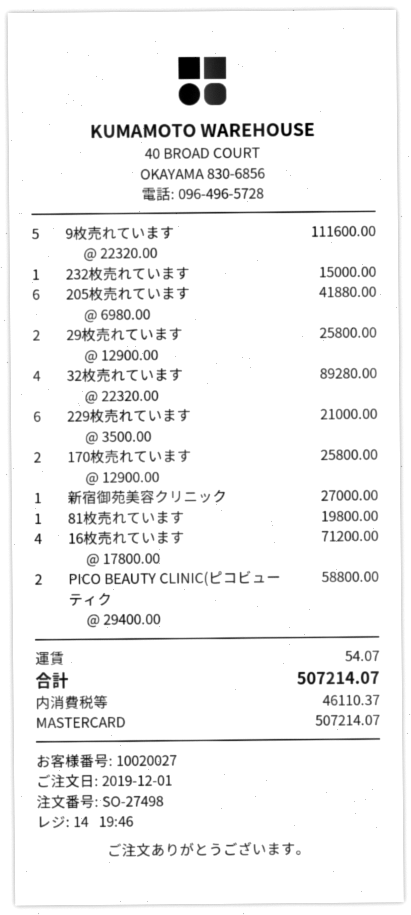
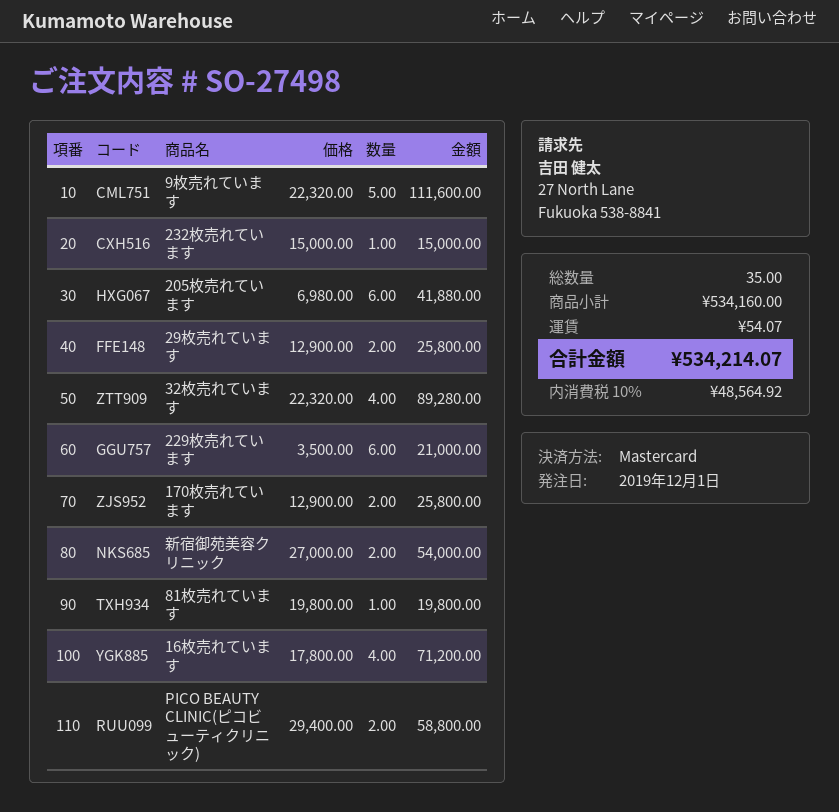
新宿御苑美容クリニック: 1 x 27000.00 = 27000.00 -> 2 x 27000.00 = 54000.00
tax: 46110.37 -> 48564.92
total: 507214.07 -> 534214.07

